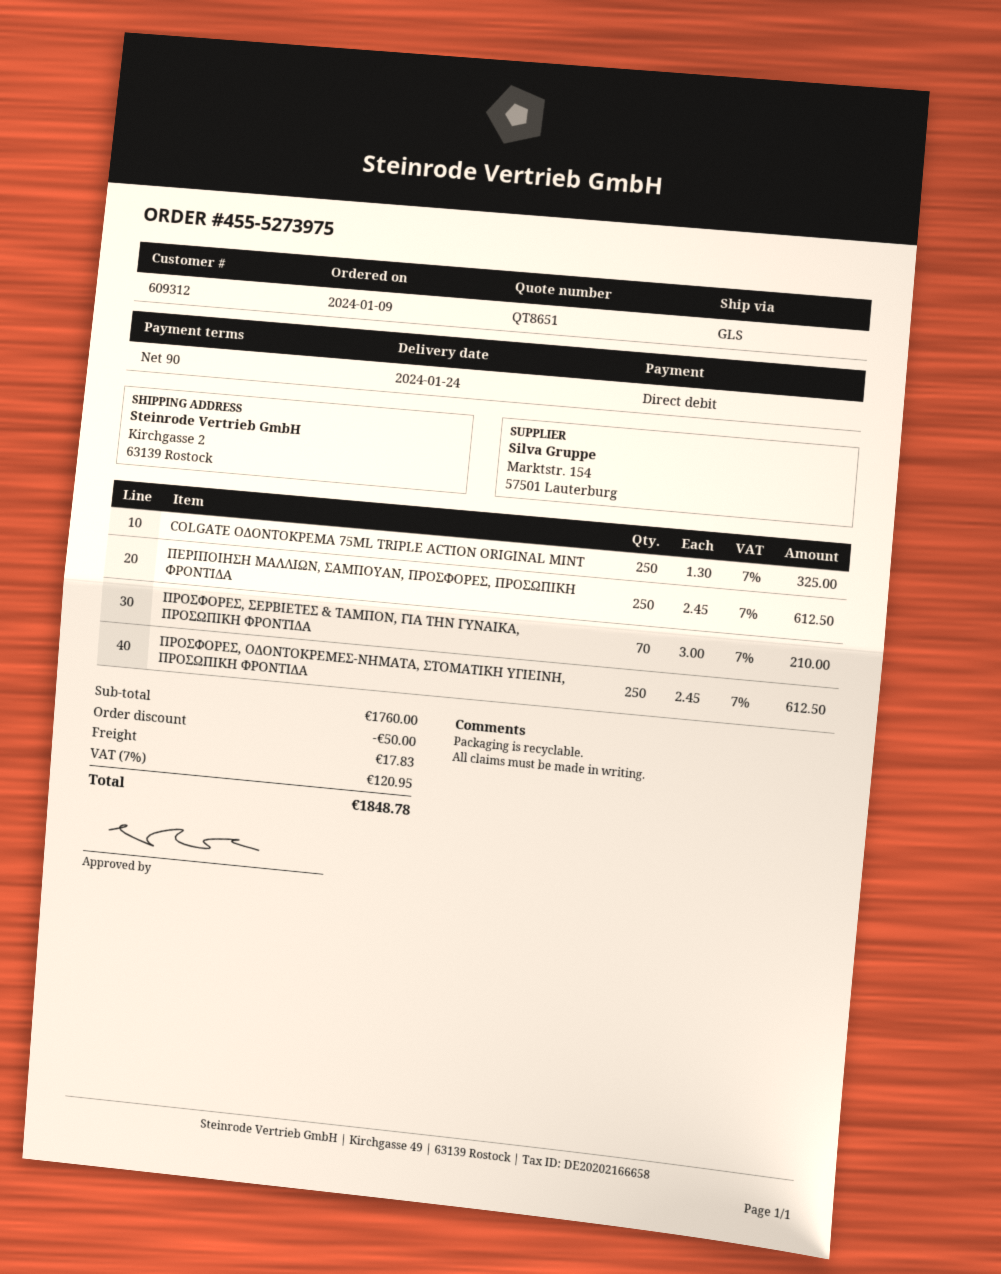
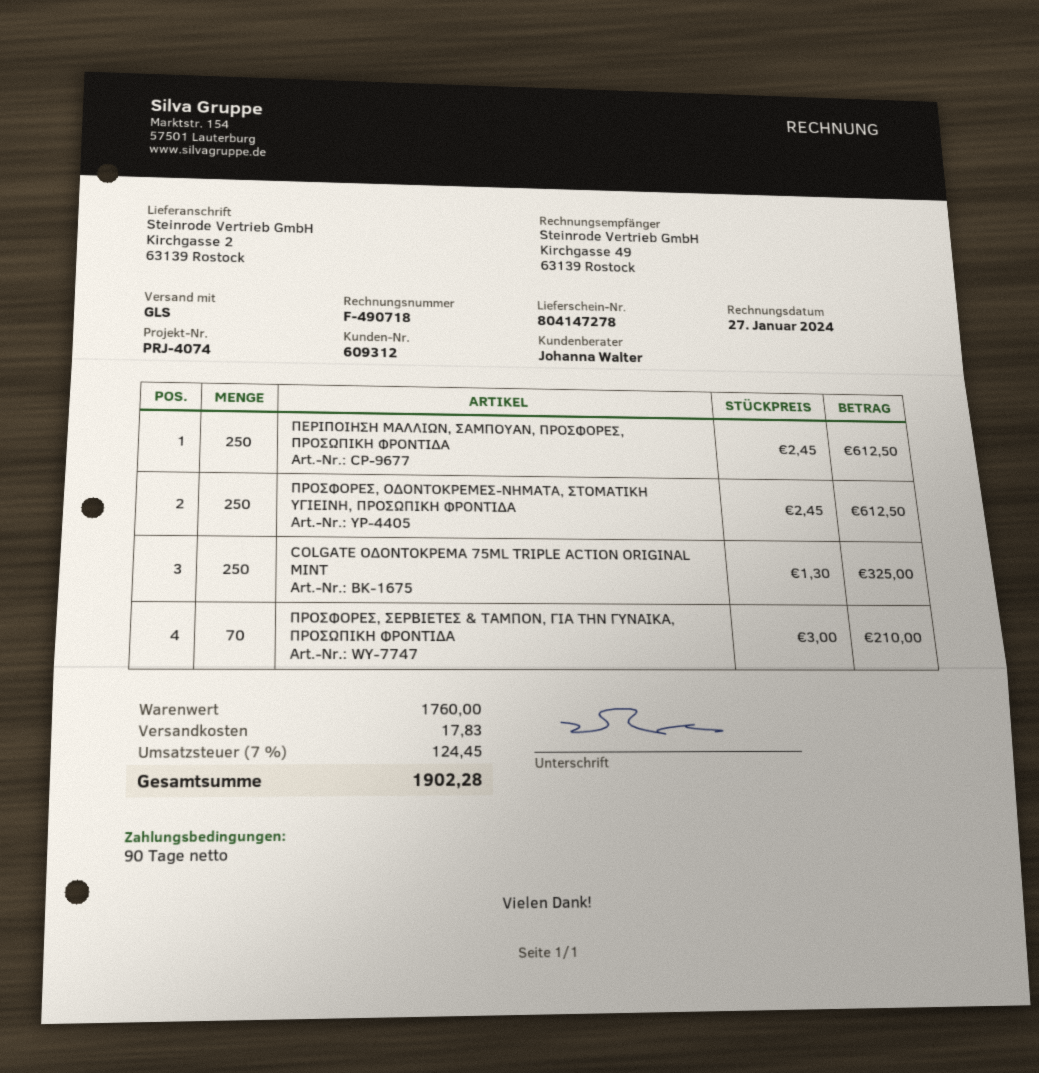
discount: 50.00 -> none
tax: 7% = 120.95 -> 7% = 124.45
total: 1848.78 -> 1902.28

